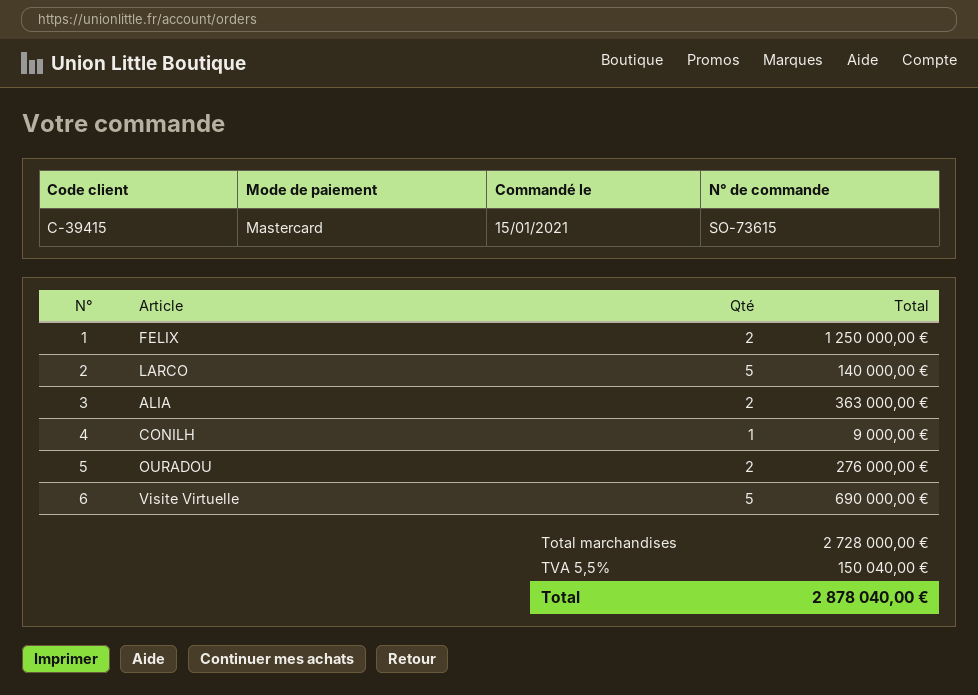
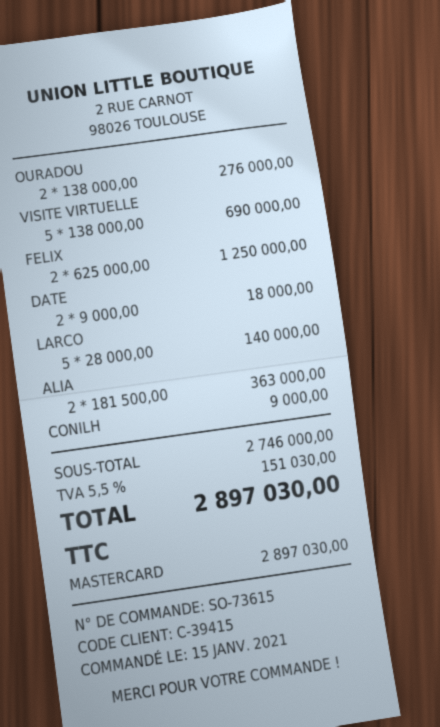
DATE: none -> 2 for 18000.00
subtotal: 2728000.00 -> 2746000.00
tax: 5.5% = 150040.00 -> 5.5% = 151030.00
total: 2878040.00 -> 2897030.00

